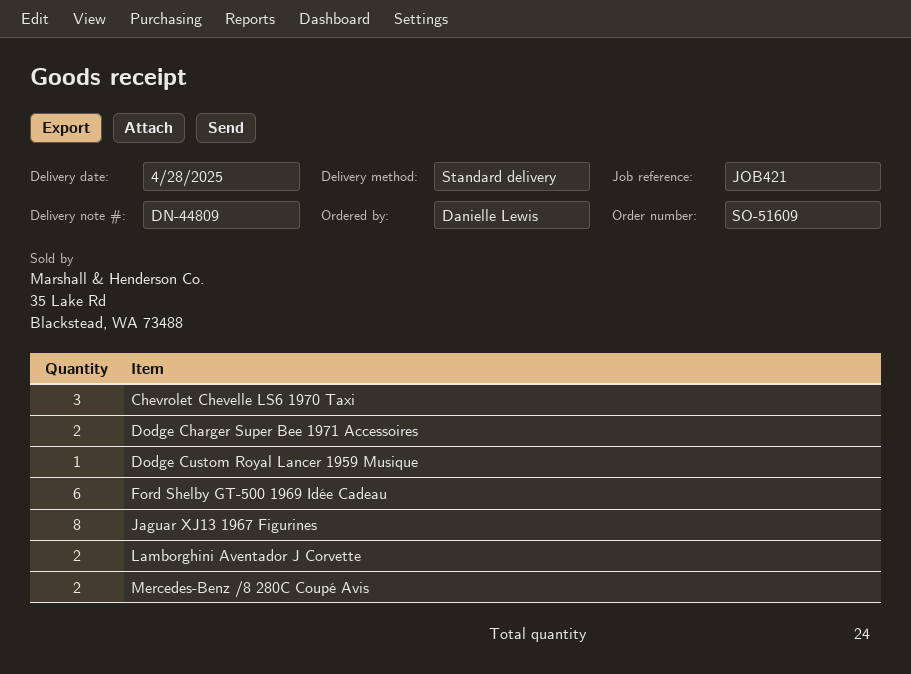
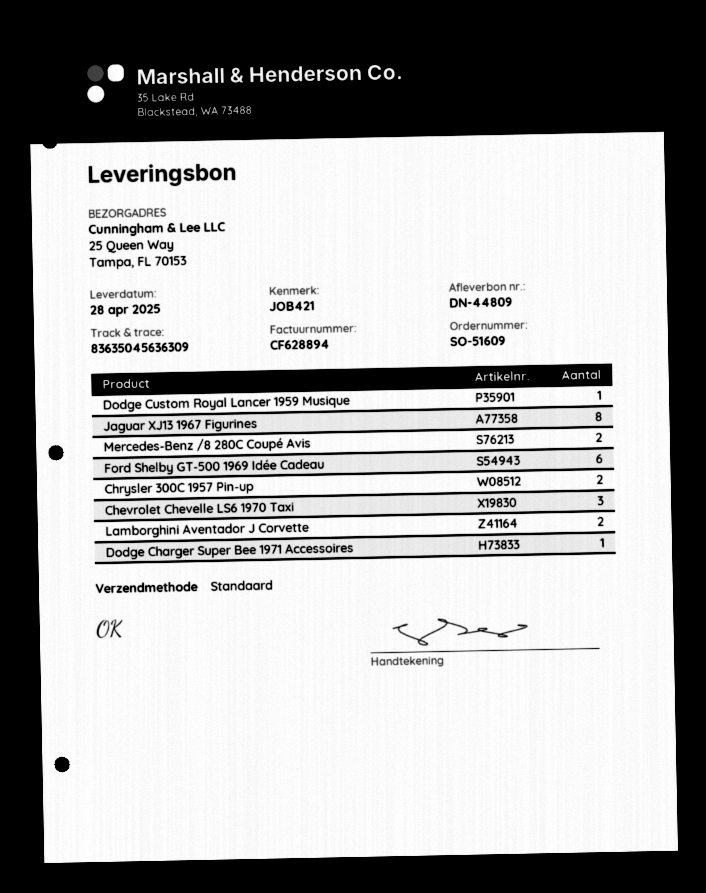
Dodge Charger Super Bee 1971 Accessoires: 2 -> 1
Chrysler 300C 1957 Pin-up: none -> 2

